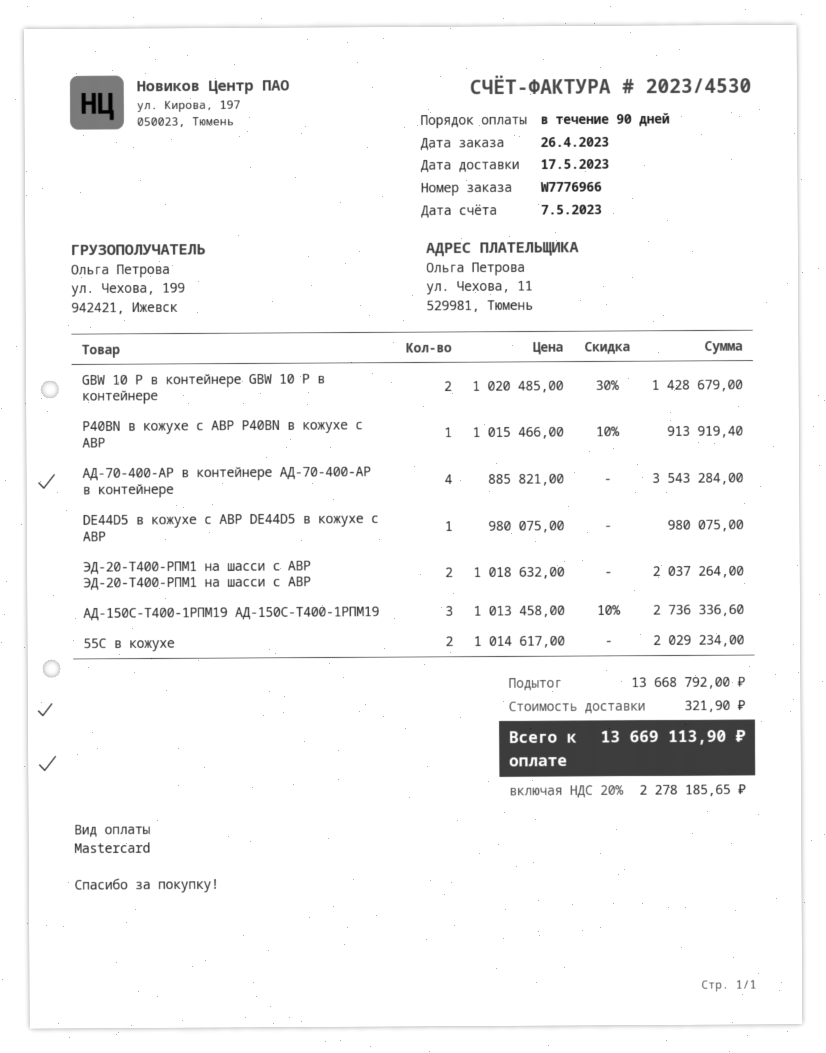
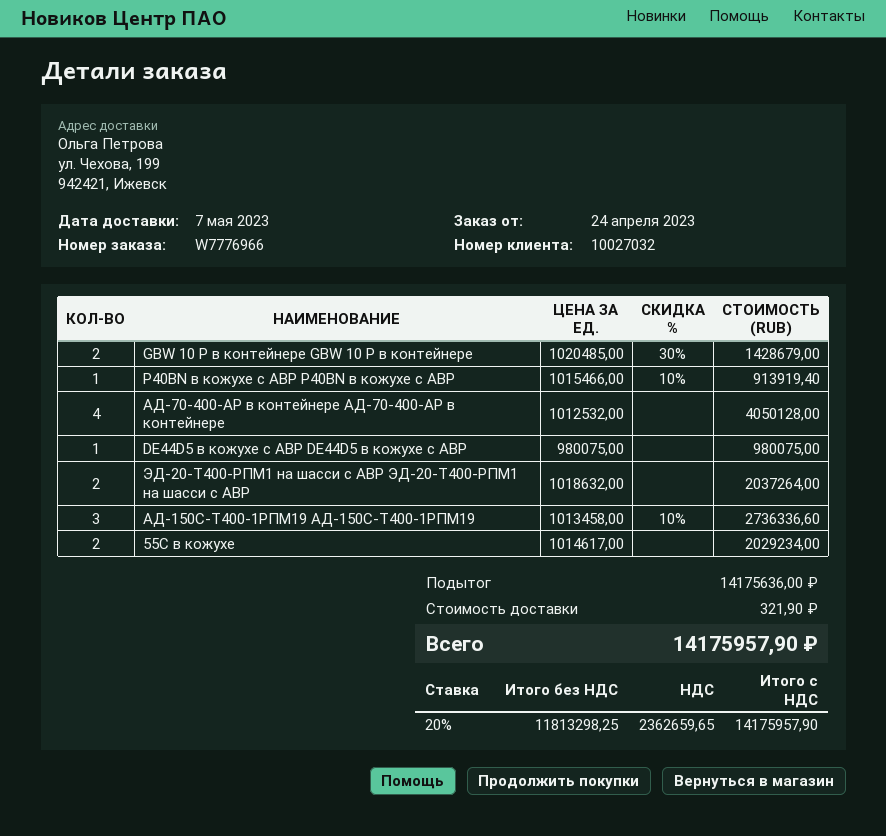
order date: 2023-04-26 -> 2023-04-24
delivery date: 2023-05-17 -> 2023-05-07
АД-70-400-АР в контейнере АД-70-400-АР в контейнере: 4 x 885821.00 = 3543284.00 -> 4 x 1012532.00 = 4050128.00
subtotal: 13668792.00 -> 14175636.00
tax: 20% = 2278185.65 -> 20% = 2362659.65
total: 13669113.90 -> 14175957.90

